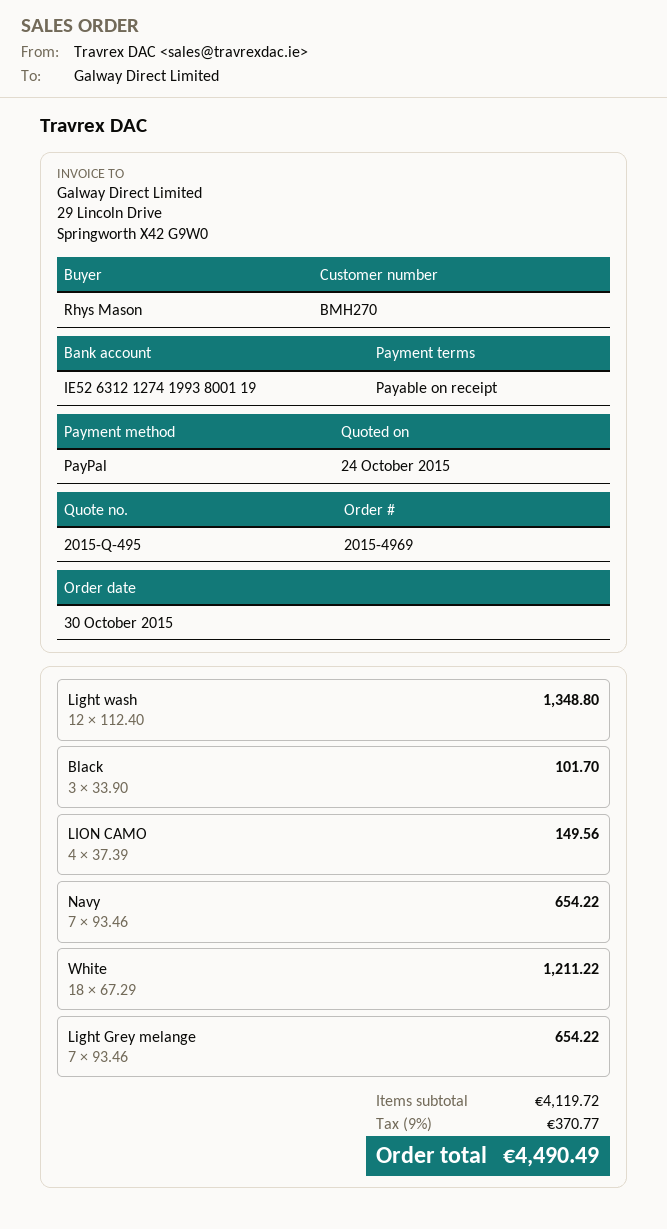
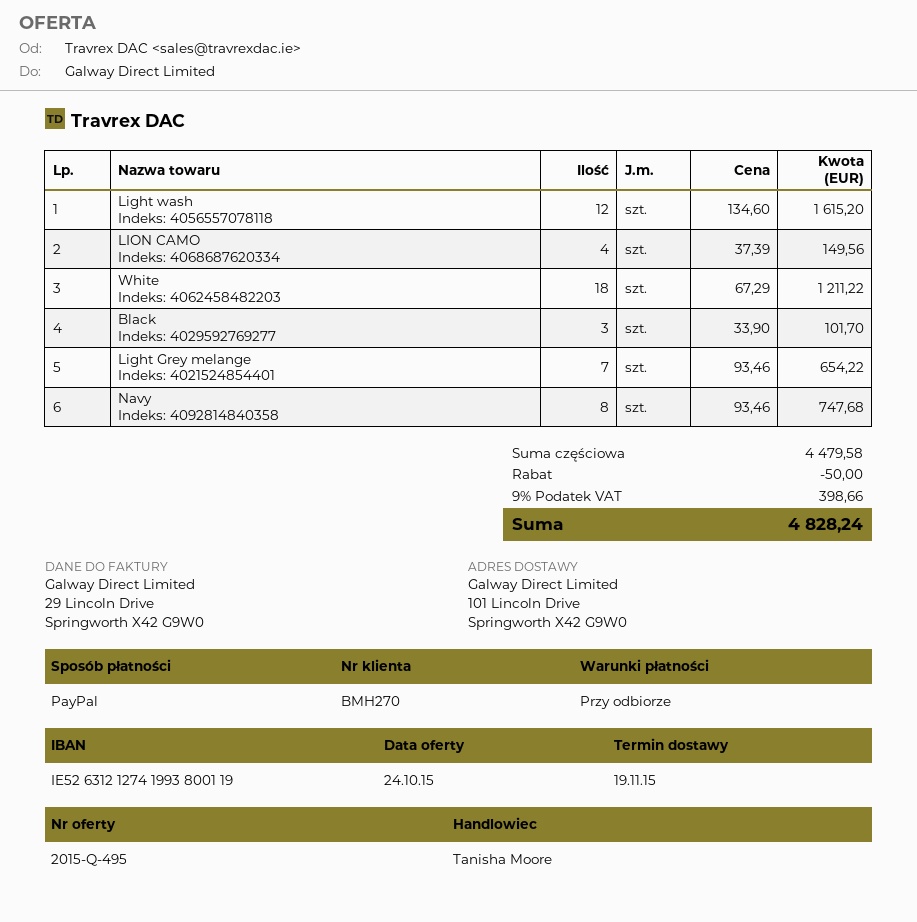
Light wash: 12 x 112.40 = 1348.80 -> 12 x 134.60 = 1615.20
Navy: 7 x 93.46 = 654.22 -> 8 x 93.46 = 747.68
subtotal: 4119.72 -> 4479.58
discount: none -> 50.00
tax: 9% = 370.77 -> 9% = 398.66
total: 4490.49 -> 4828.24

